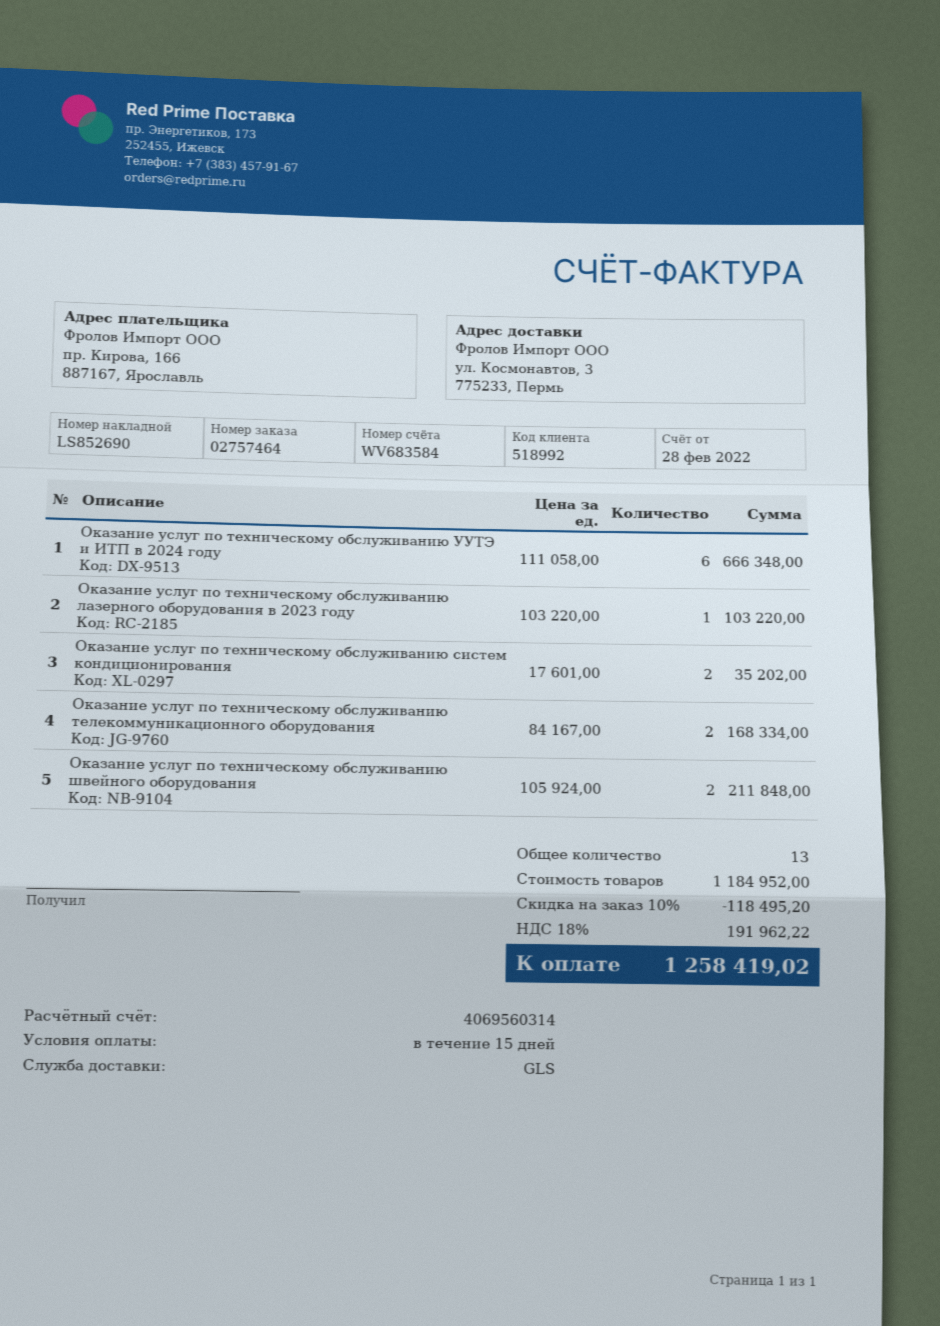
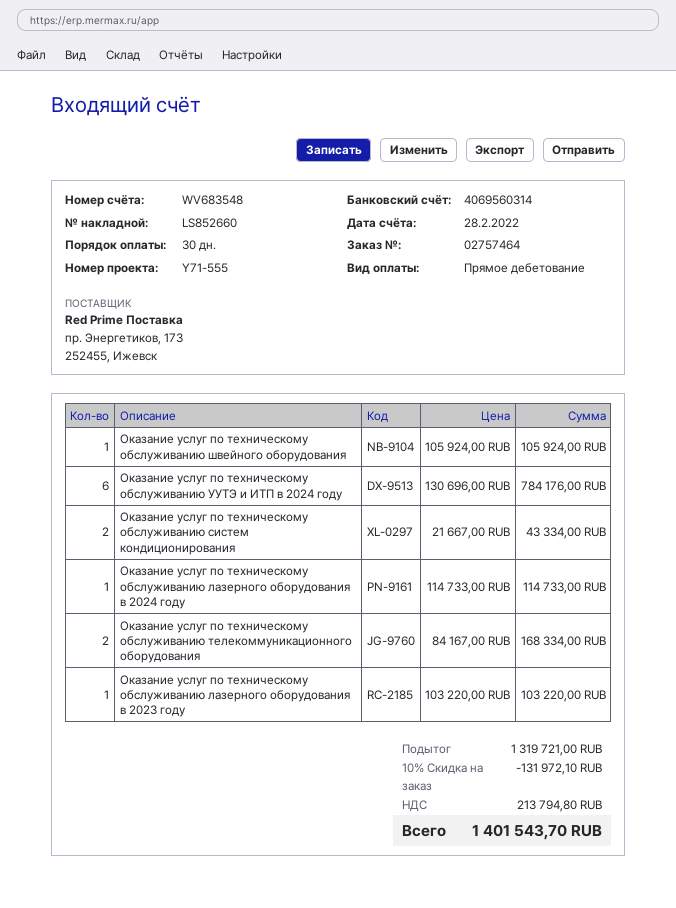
delivery note number: LS852690 -> LS852660
invoice number: WV683584 -> WV683548
payment terms: 15 days -> 30 days
Оказание услуг по техническому обслуживанию УУТЭ и ИТП в 2024 году: 6 x 111058.00 = 666348.00 -> 6 x 130696.00 = 784176.00
Оказание услуг по техническому обслуживанию систем кондиционирования: 2 x 17601.00 = 35202.00 -> 2 x 21667.00 = 43334.00
Оказание услуг по техническому обслуживанию швейного оборудования: 2 x 105924.00 = 211848.00 -> 1 x 105924.00 = 105924.00
Оказание услуг по техническому обслуживанию лазерного оборудования в 2024 году: none -> 1 x 114733.00 = 114733.00
subtotal: 1184952.00 -> 1319721.00
discount: 10% = 118495.20 -> 10% = 131972.10
tax: 191962.22 -> 213794.80
total: 1258419.02 -> 1401543.70

